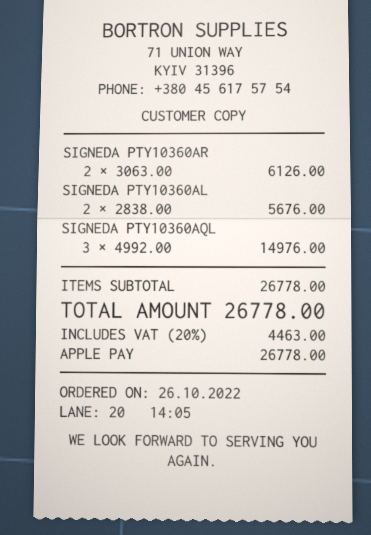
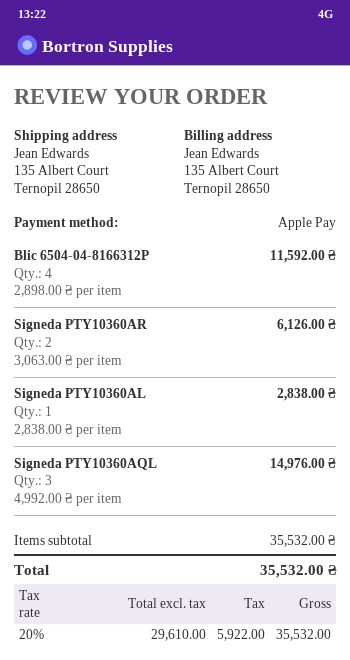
SIGNEDA PTY10360AL: 2 x 2838.00 = 5676.00 -> 1 x 2838.00 = 2838.00
Blic 6504-04-8166312P: none -> 4 x 2898.00 = 11592.00
subtotal: 26778.00 -> 35532.00
tax: 20% = 4463.00 -> 20% = 5922.00
total: 26778.00 -> 35532.00

